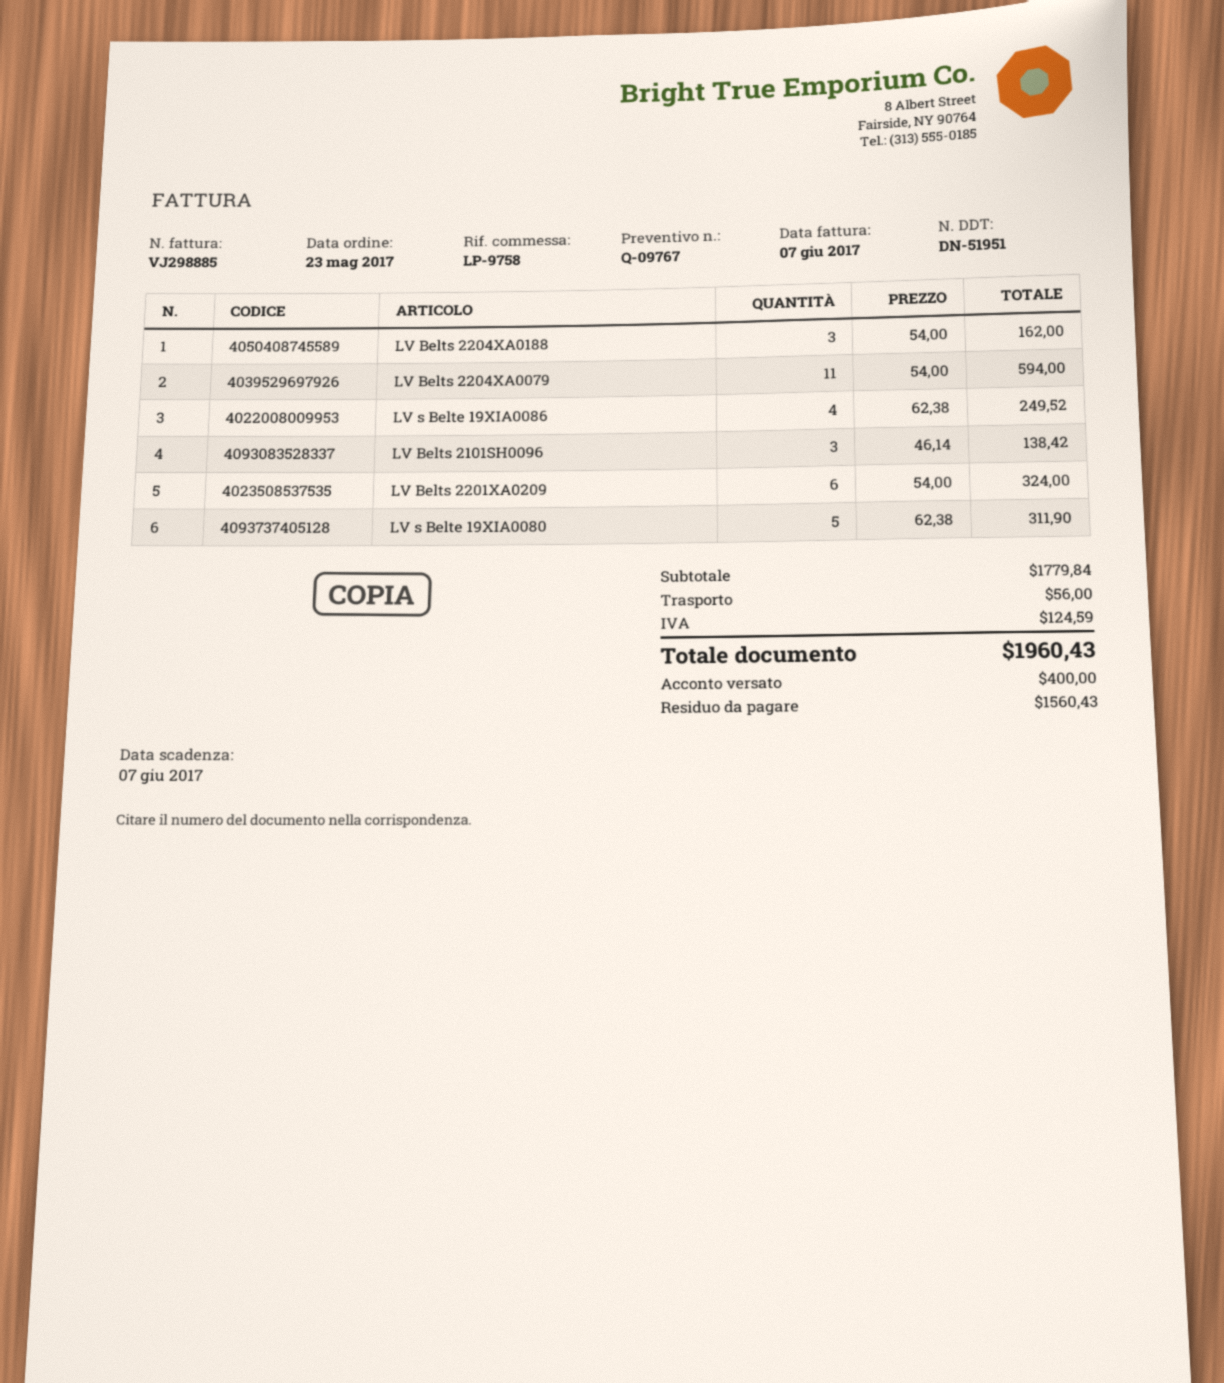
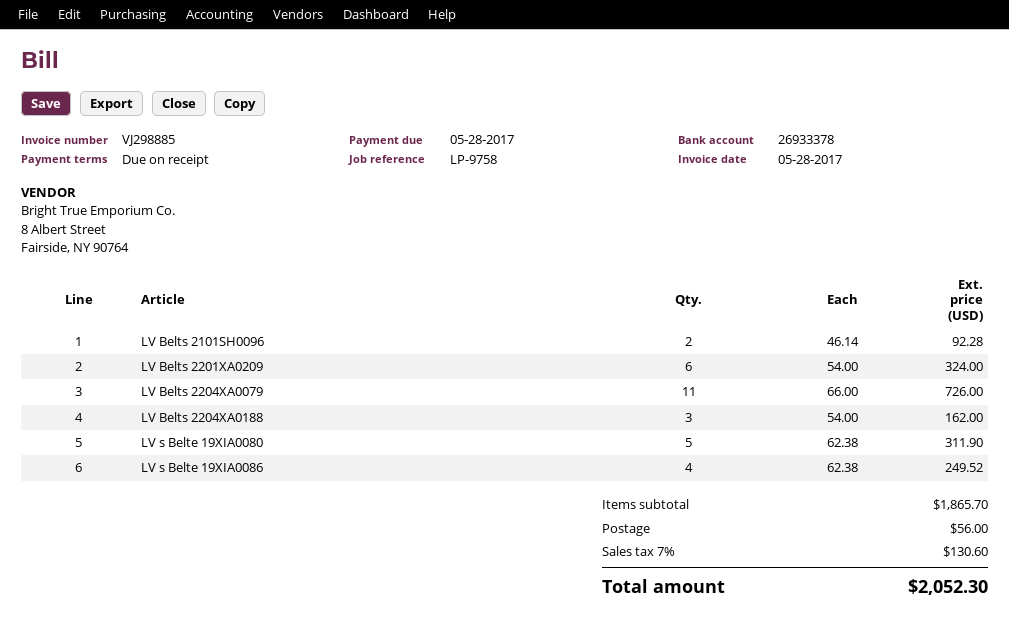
invoice date: 2017-06-07 -> 2017-05-28
due date: 2017-06-07 -> 2017-05-28
LV Belts 2204XA0079: 11 x 54.00 = 594.00 -> 11 x 66.00 = 726.00
LV Belts 2101SH0096: 3 x 46.14 = 138.42 -> 2 x 46.14 = 92.28
subtotal: 1779.84 -> 1865.70
tax: 124.59 -> 130.60
total: 1960.43 -> 2052.30

